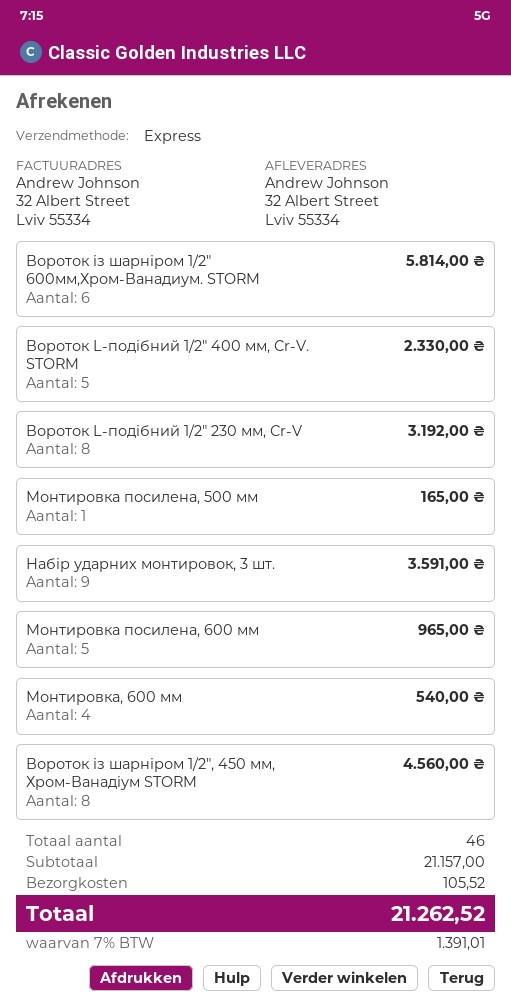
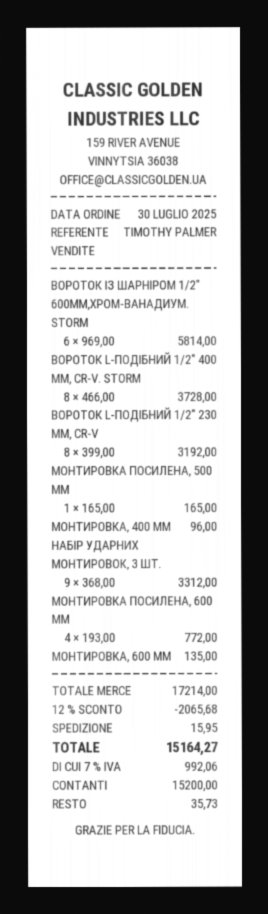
Вороток L-подібний 1/2" 400 мм, Cr-V. STORM: 5 for 2330.00 -> 8 for 3728.00
Набір ударних монтировок, 3 шт.: 9 for 3591.00 -> 9 for 3312.00
Монтировка посилена, 600 мм: 5 for 965.00 -> 4 for 772.00
Монтировка, 600 мм: 4 for 540.00 -> 1 for 135.00
Вороток із шарніром 1/2", 450 мм, Хром-Ванадіум STORM: 8 for 4560.00 -> none
МОНТИРОВКА, 400 ММ: none -> 1 for 96.00
subtotal: 21157.00 -> 17214.00
discount: none -> 12% = 2065.68
shipping: 105.52 -> 15.95
tax: 7% = 1391.01 -> 7% = 992.06
total: 21262.52 -> 15164.27

